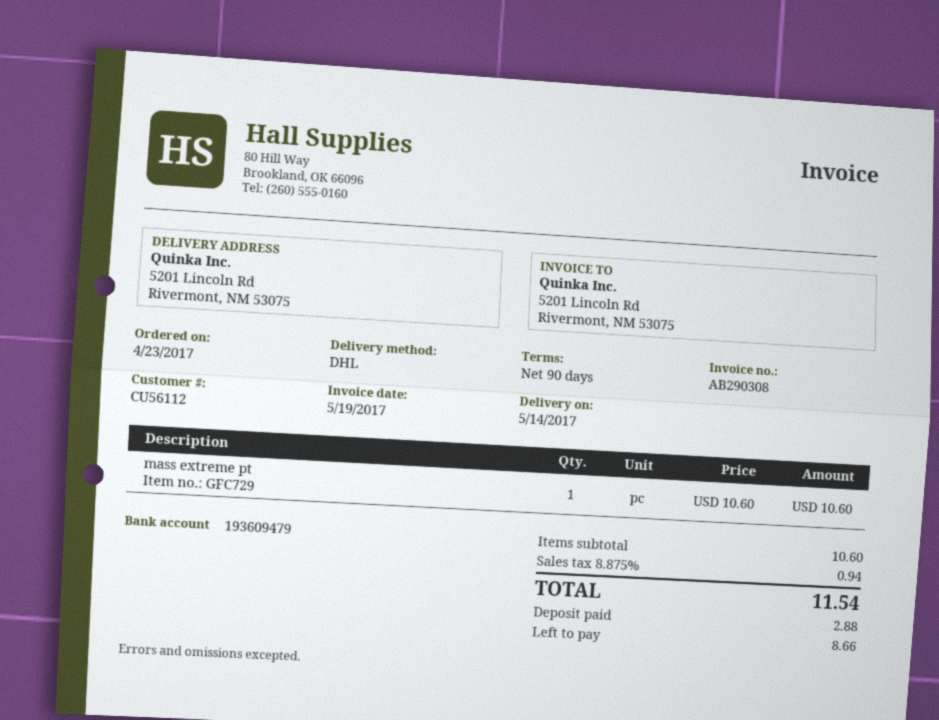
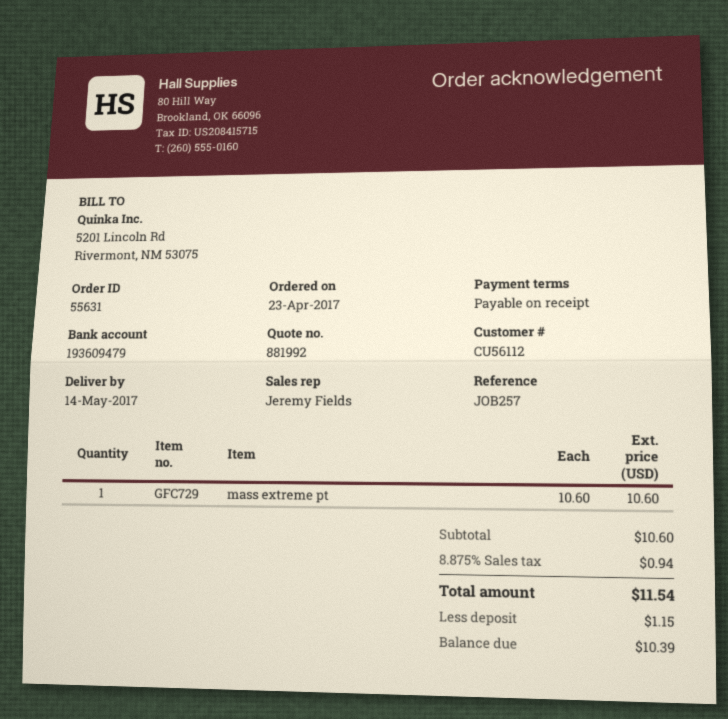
payment terms: 90 days -> on receipt
deposit: 2.88 -> 1.15
balance: 8.66 -> 10.39

